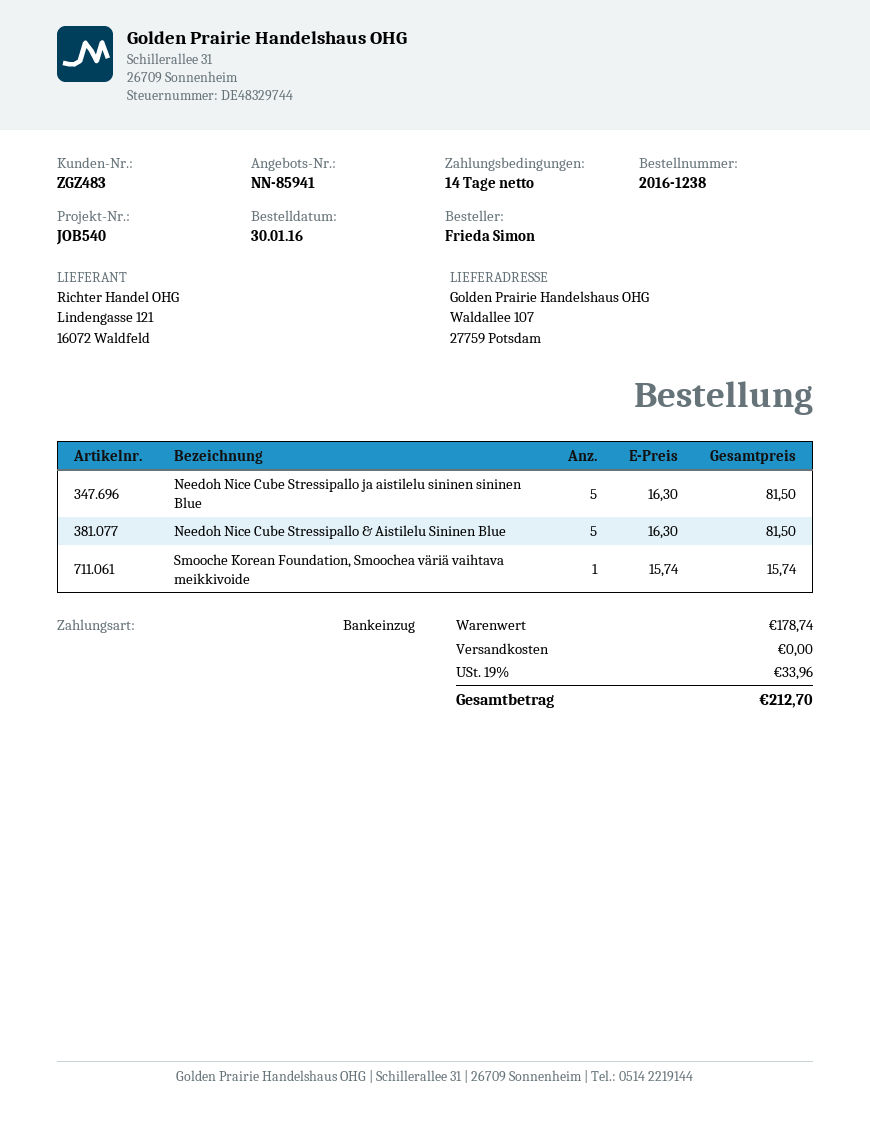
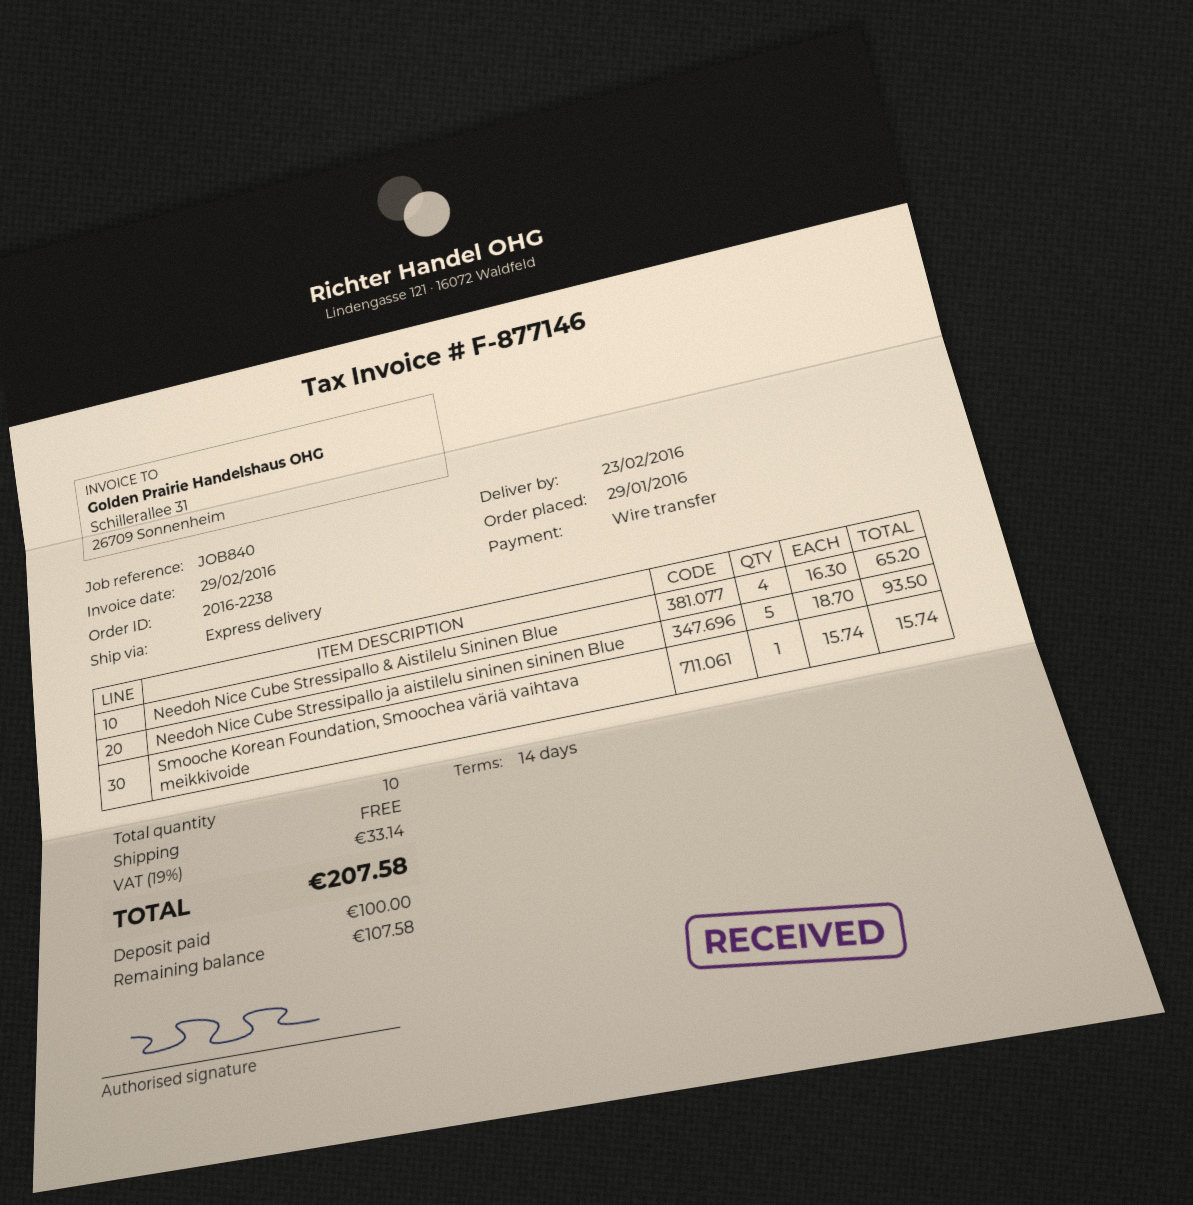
order number: 2016-1238 -> 2016-2238
order date: 2016-01-30 -> 2016-01-29
reference: JOB540 -> JOB840
payment method: direct debit -> bank transfer
Needoh Nice Cube Stressipallo ja aistilelu sininen sininen Blue: 5 x 16.30 = 81.50 -> 5 x 18.70 = 93.50
Needoh Nice Cube Stressipallo & Aistilelu Sininen Blue: 5 x 16.30 = 81.50 -> 4 x 16.30 = 65.20
tax: 19% = 33.96 -> 19% = 33.14
total: 212.70 -> 207.58

